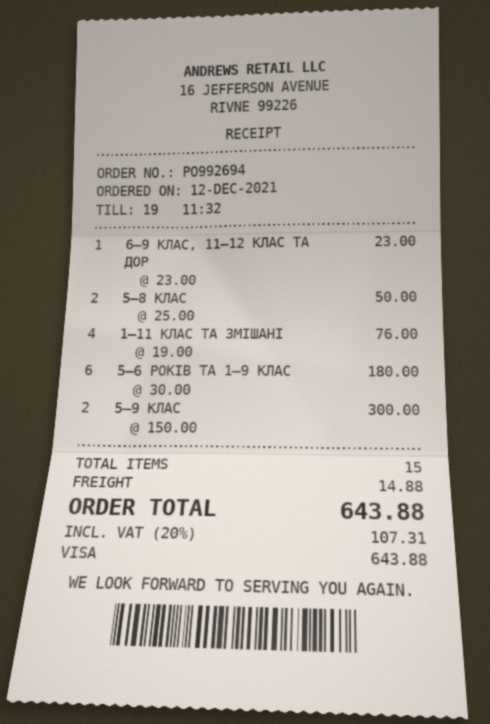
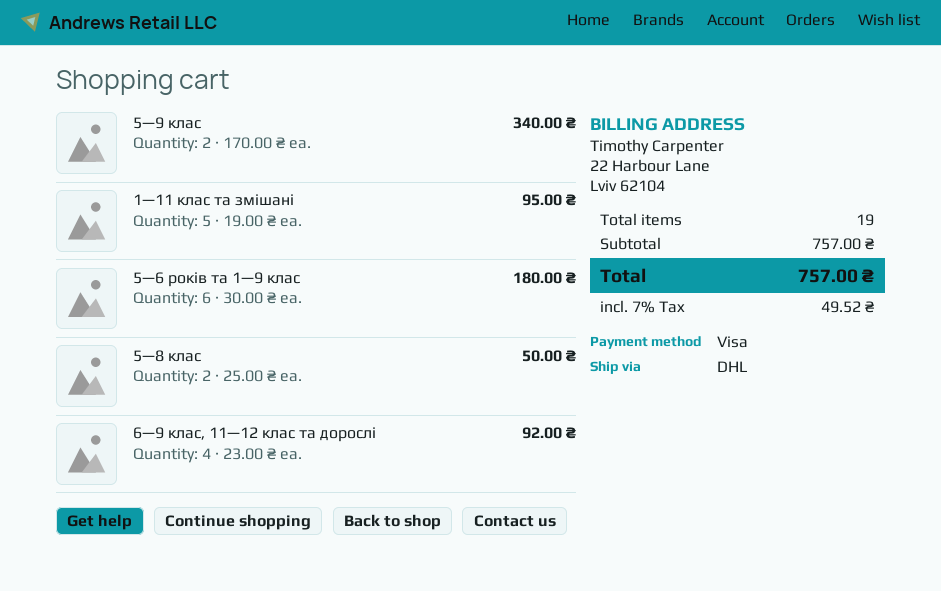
6—9 КЛАС, 11—12 КЛАС ТА ДОР: 1 x 23.00 = 23.00 -> 4 x 23.00 = 92.00
1—11 КЛАС ТА ЗМІШАНІ: 4 x 19.00 = 76.00 -> 5 x 19.00 = 95.00
5—9 КЛАС: 2 x 150.00 = 300.00 -> 2 x 170.00 = 340.00
total quantity: 15 -> 19
shipping: 14.88 -> none
tax: 20% = 107.31 -> 7% = 49.52
total: 643.88 -> 757.00

